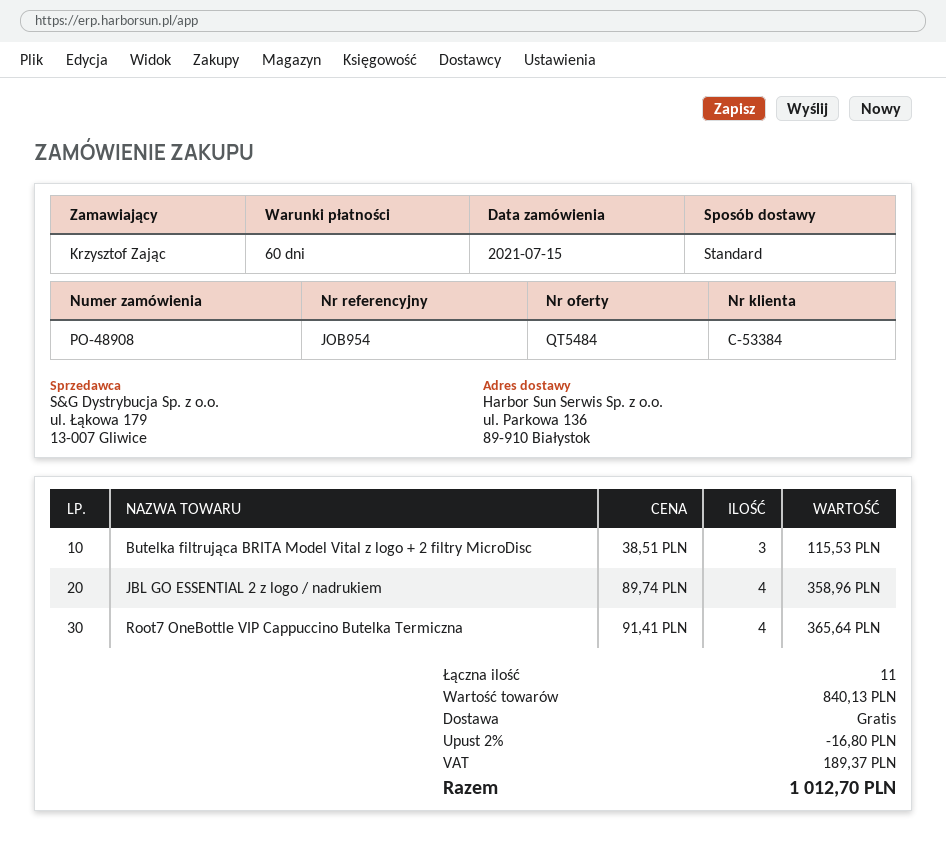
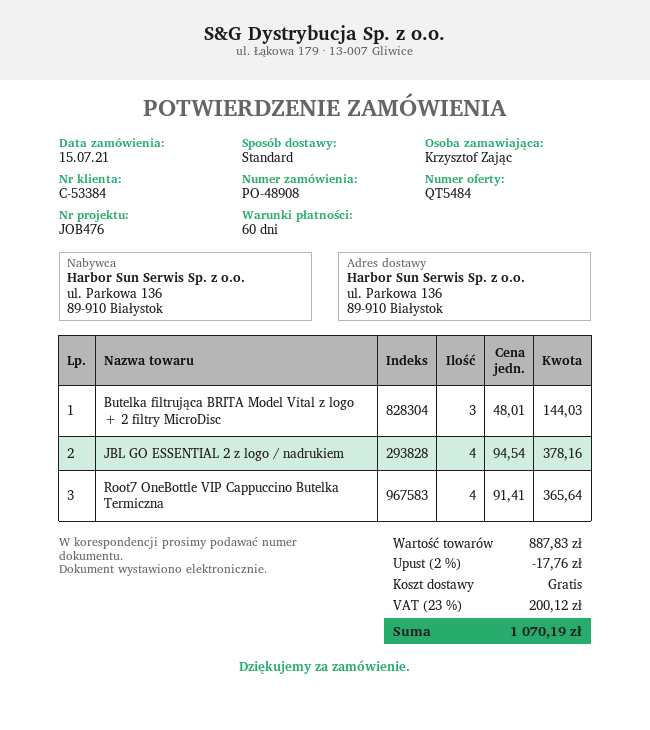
reference: JOB954 -> JOB476
Butelka filtrująca BRITA Model Vital z logo + 2 filtry MicroDisc: 3 x 38.51 = 115.53 -> 3 x 48.01 = 144.03
JBL GO ESSENTIAL 2 z logo / nadrukiem: 4 x 89.74 = 358.96 -> 4 x 94.54 = 378.16
subtotal: 840.13 -> 887.83
discount: 2% = 16.80 -> 2% = 17.76
tax: 189.37 -> 200.12
total: 1012.70 -> 1070.19

